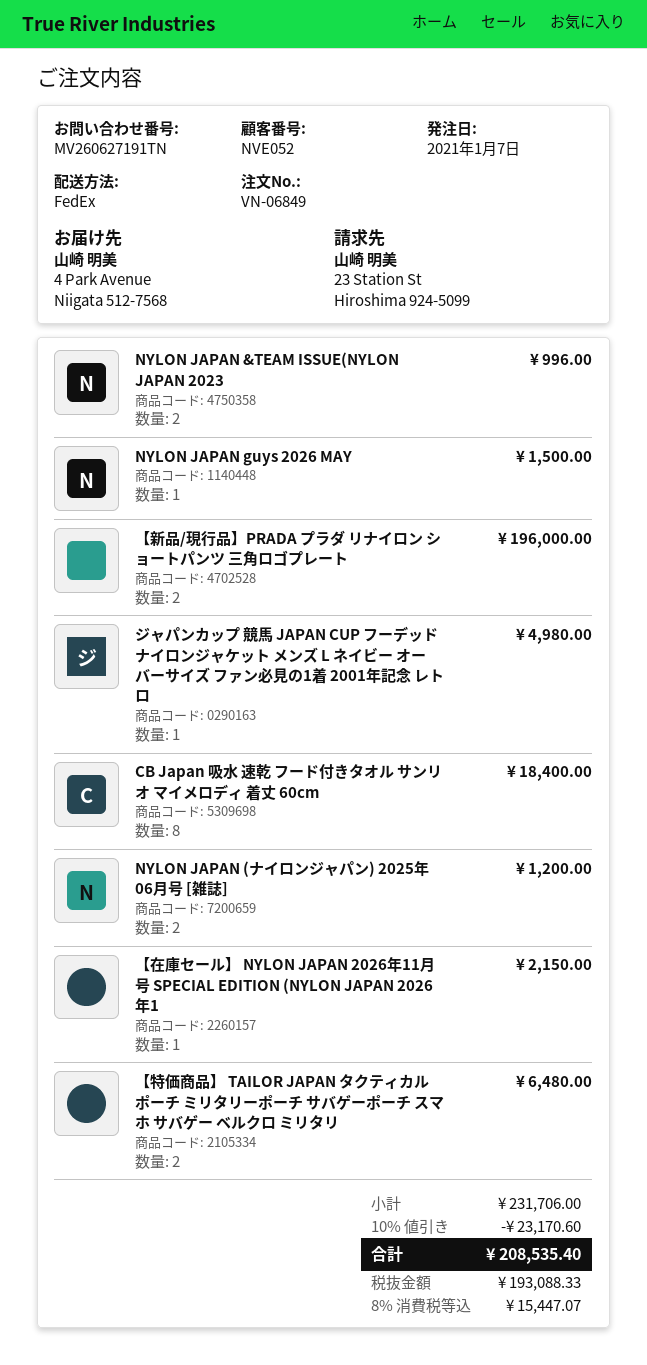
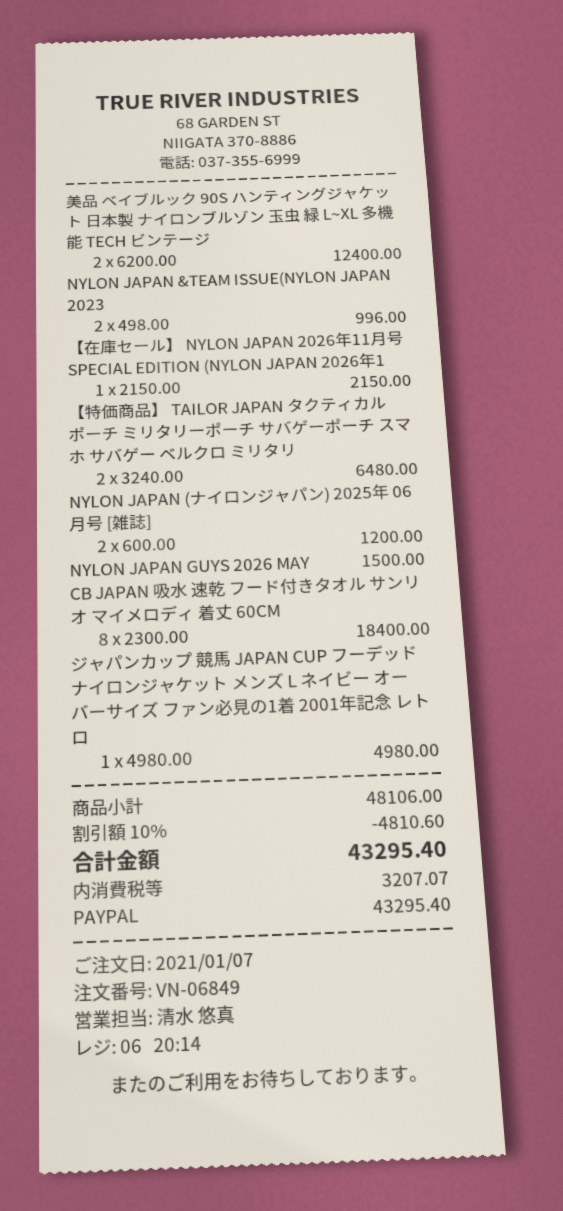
【新品/現行品】PRADA プラダ リナイロン ショートパンツ 三角ロゴプレート: 2 for 196000.00 -> none
美品 ベイブルック 90S ハンティングジャケット 日本製 ナイロンブルゾン 玉虫 緑 L~XL 多機能 TECH ビンテージ: none -> 2 for 12400.00
subtotal: 231706.00 -> 48106.00
discount: 10% = 23170.60 -> 10% = 4810.60
tax: 15447.07 -> 3207.07
total: 208535.40 -> 43295.40

